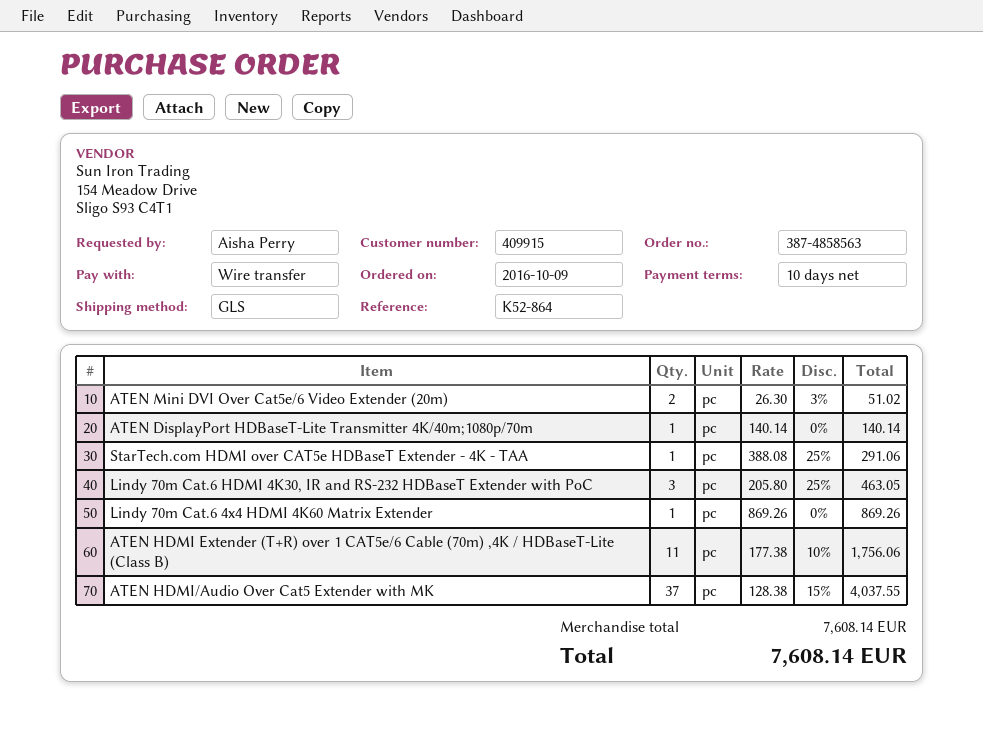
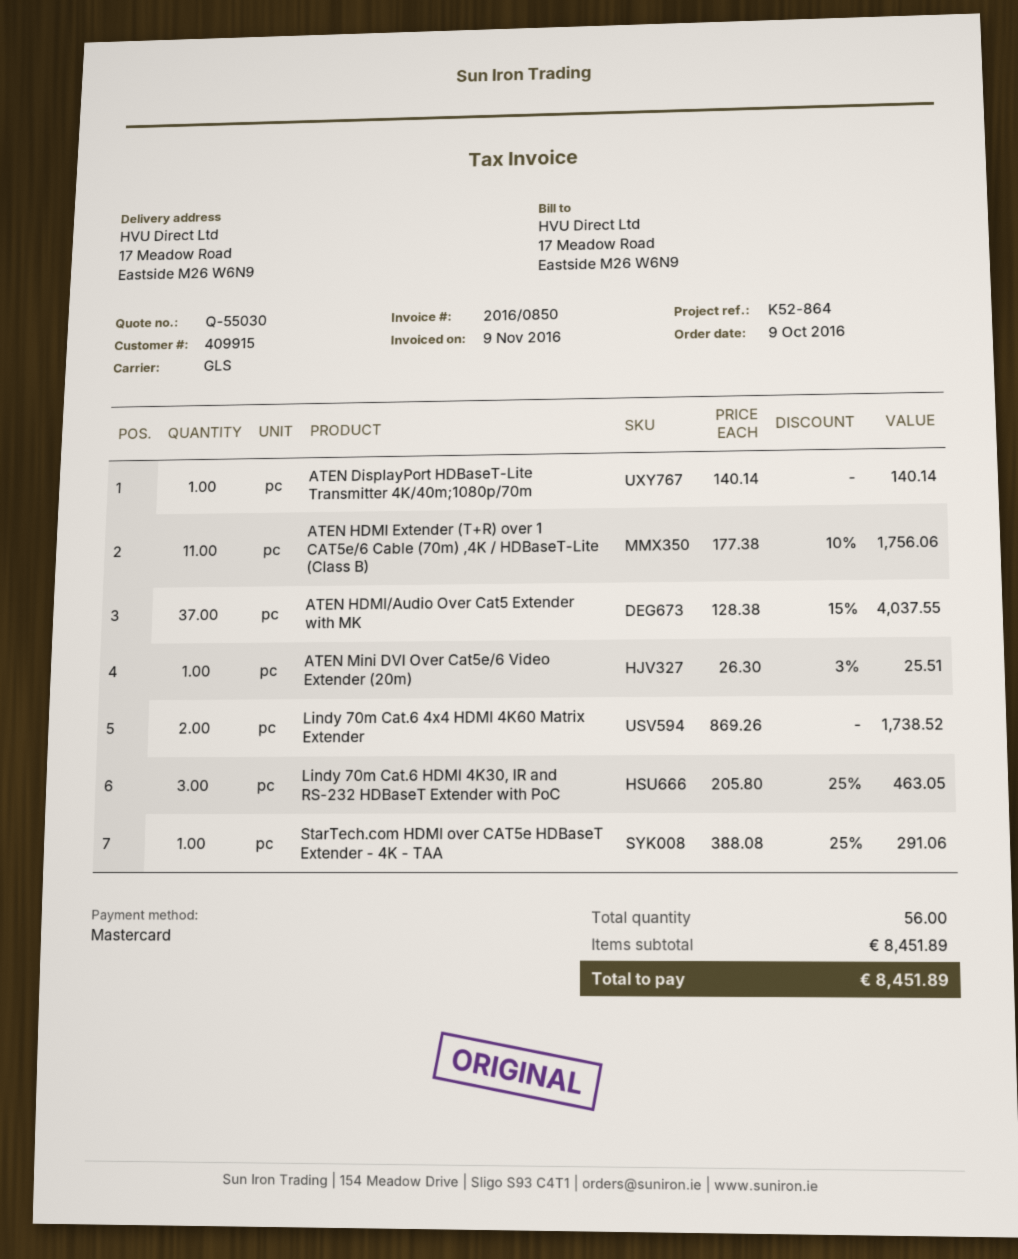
payment method: bank transfer -> Mastercard
ATEN Mini DVI Over Cat5e/6 Video Extender (20m): 2 x 26.30 - 3% = 51.02 -> 1 x 26.30 - 3% = 25.51
Lindy 70m Cat.6 4x4 HDMI 4K60 Matrix Extender: 1 x 869.26 = 869.26 -> 2 x 869.26 = 1738.52
subtotal: 7608.14 -> 8451.89
total: 7608.14 -> 8451.89

